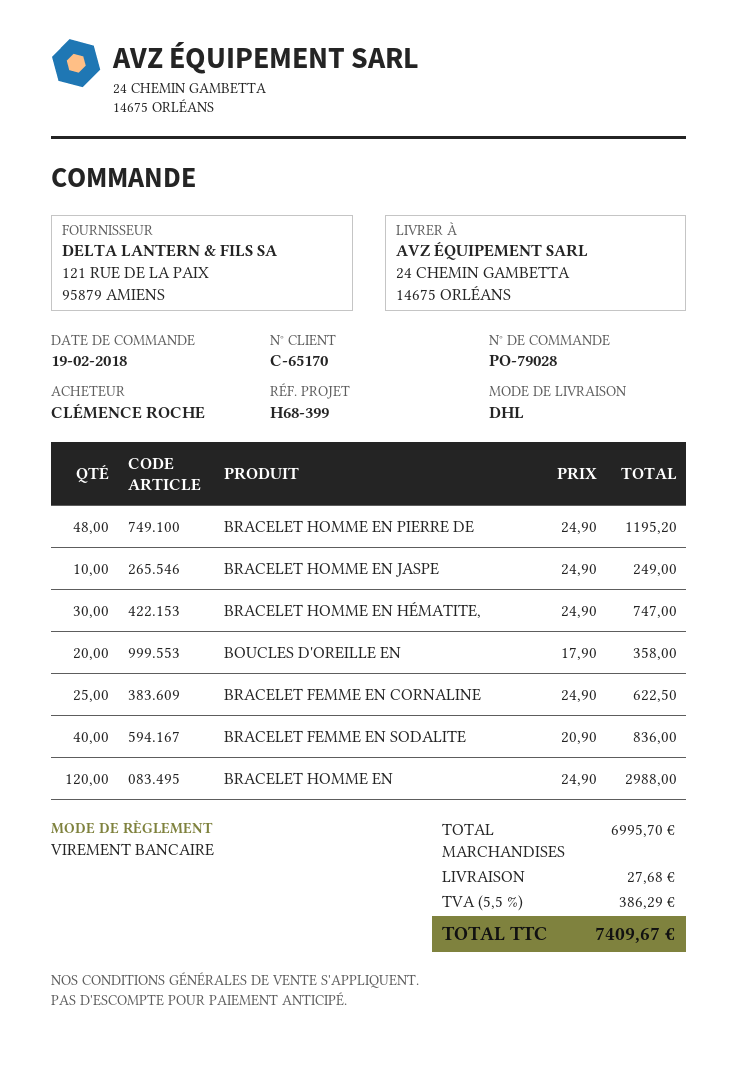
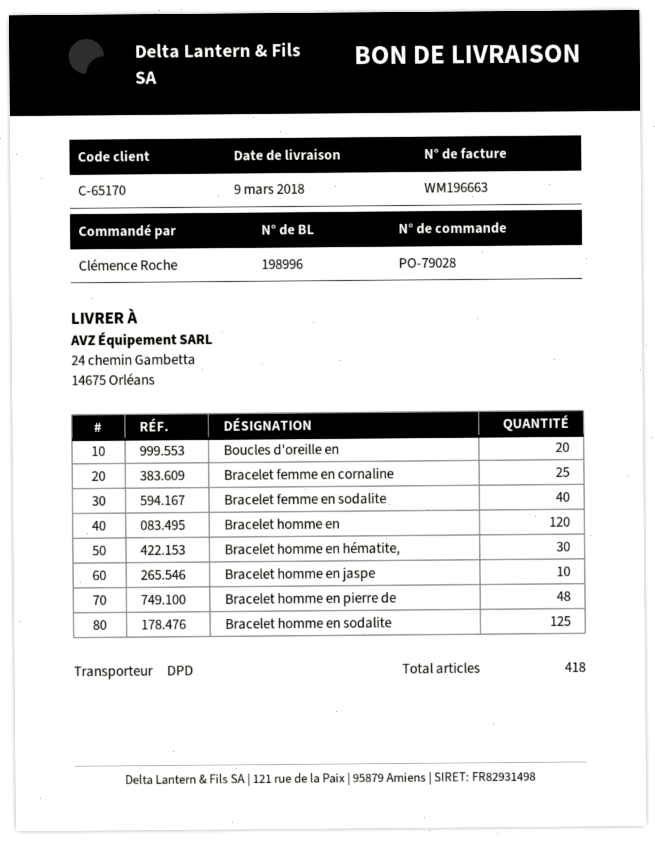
shipping method: DHL -> DPD
Bracelet homme en sodalite: none -> 125

